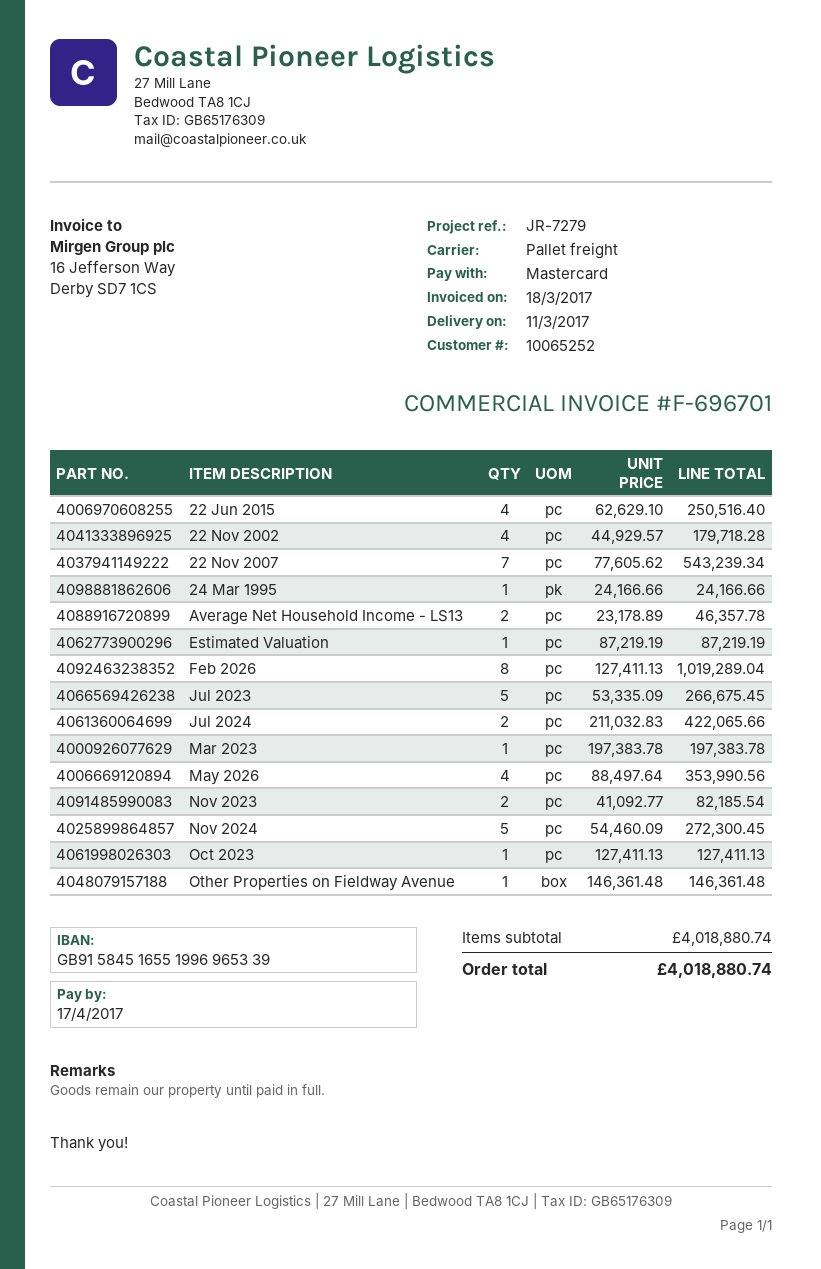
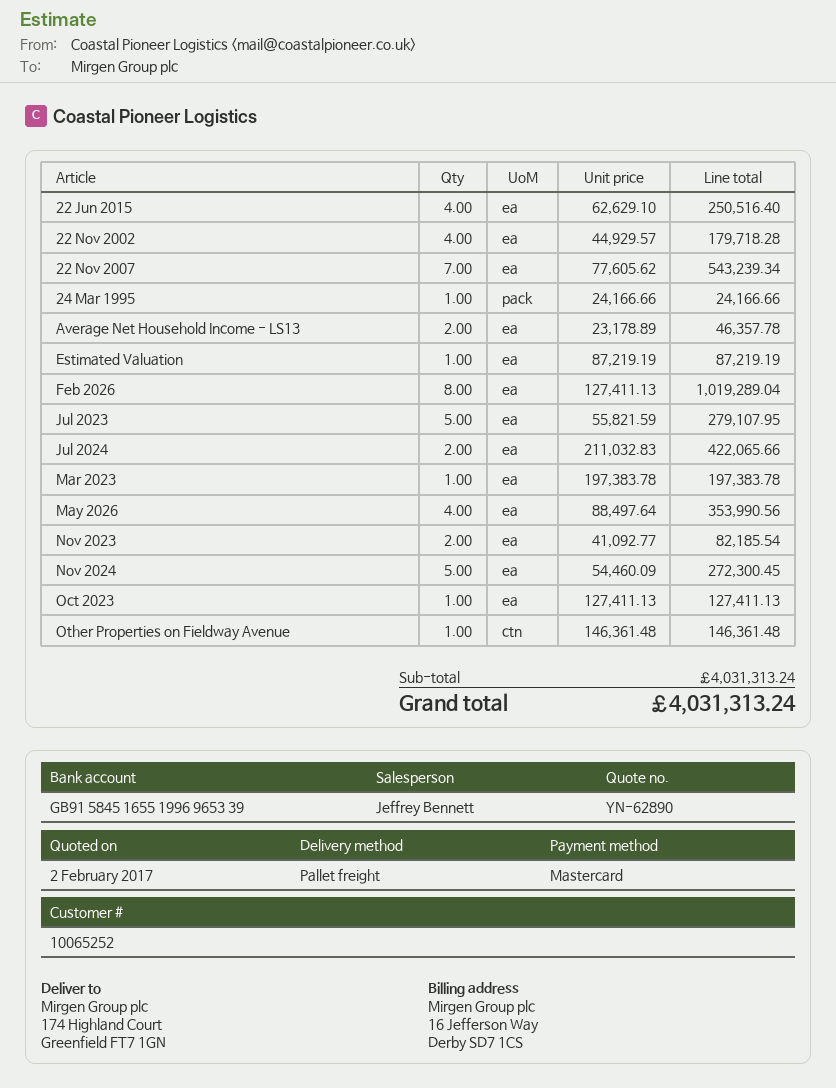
Jul 2023: 5 x 53335.09 = 266675.45 -> 5 x 55821.59 = 279107.95
subtotal: 4018880.74 -> 4031313.24
total: 4018880.74 -> 4031313.24

